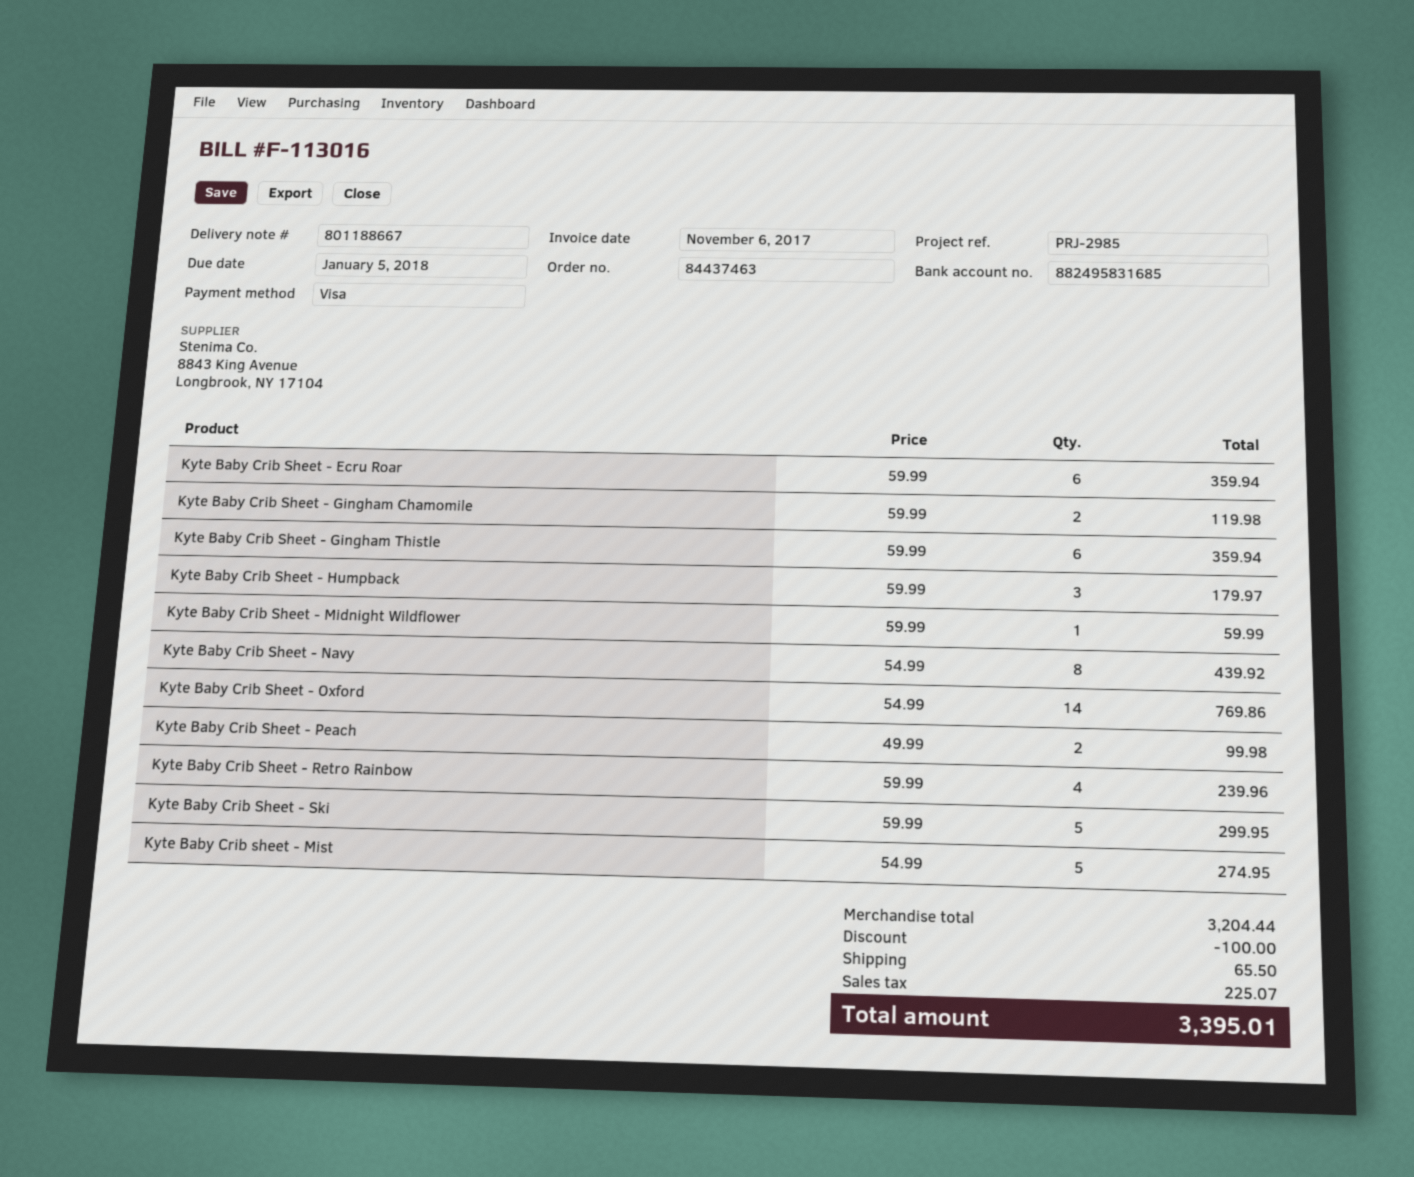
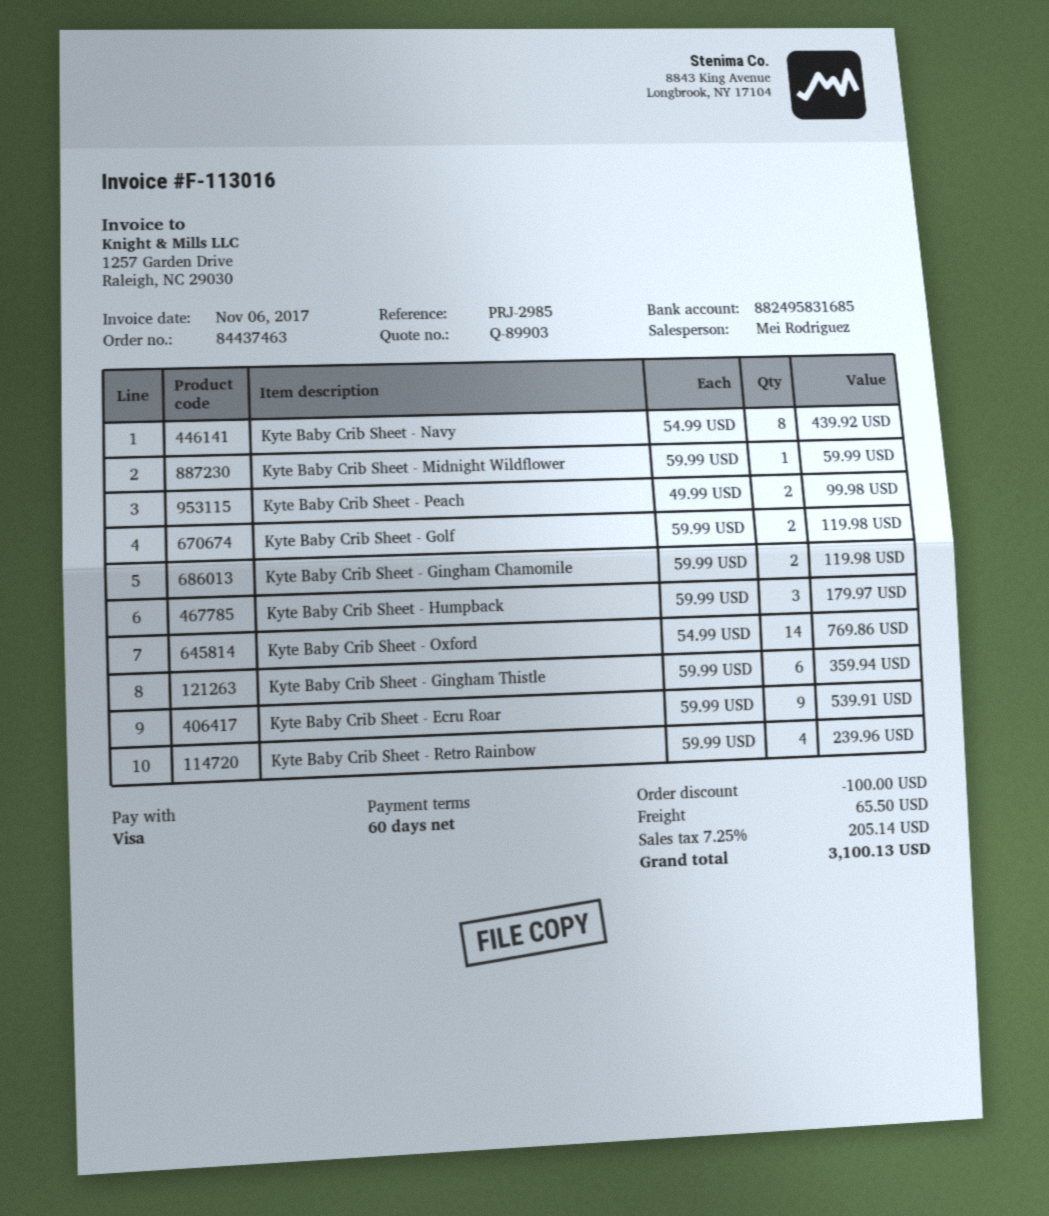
Kyte Baby Crib Sheet - Ecru Roar: 6 x 59.99 = 359.94 -> 9 x 59.99 = 539.91
Kyte Baby Crib Sheet - Ski: 5 x 59.99 = 299.95 -> none
Kyte Baby Crib sheet - Mist: 5 x 54.99 = 274.95 -> none
Kyte Baby Crib Sheet - Golf: none -> 2 x 59.99 = 119.98
tax: 225.07 -> 205.14
total: 3395.01 -> 3100.13

